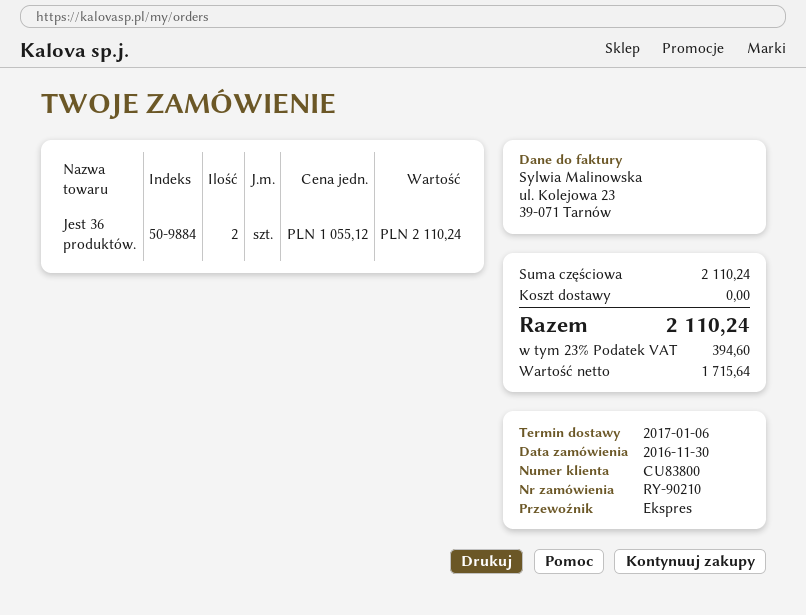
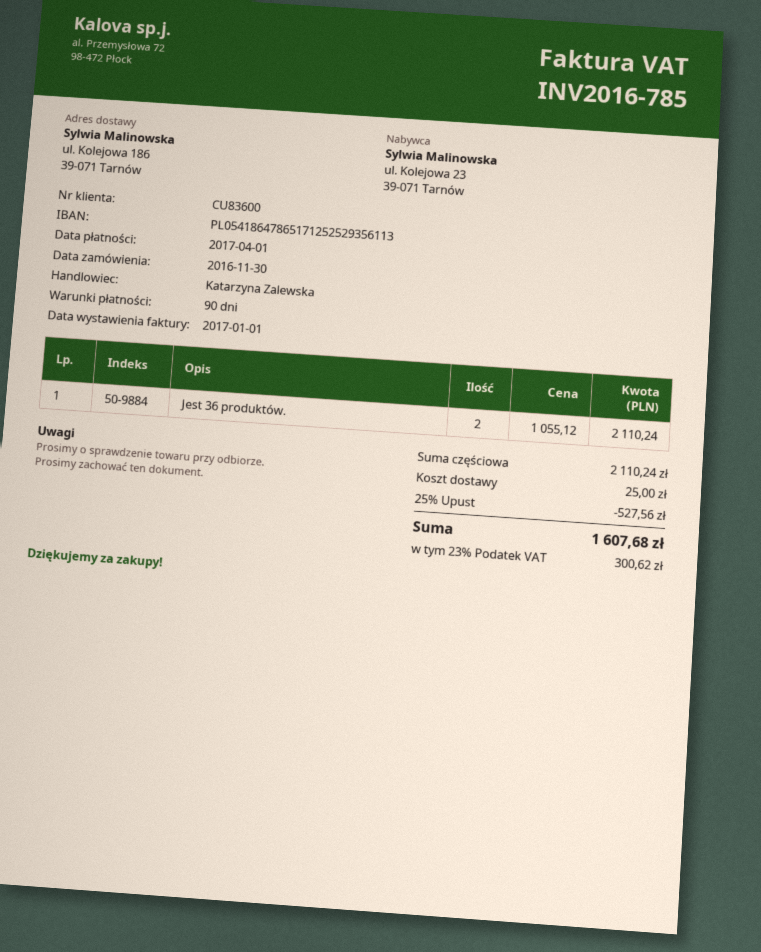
customer number: CU83800 -> CU83600
discount: none -> 25% = 527.56
shipping: 0.00 -> 25.00
tax: 23% = 394.60 -> 23% = 300.62
total: 2110.24 -> 1607.68

